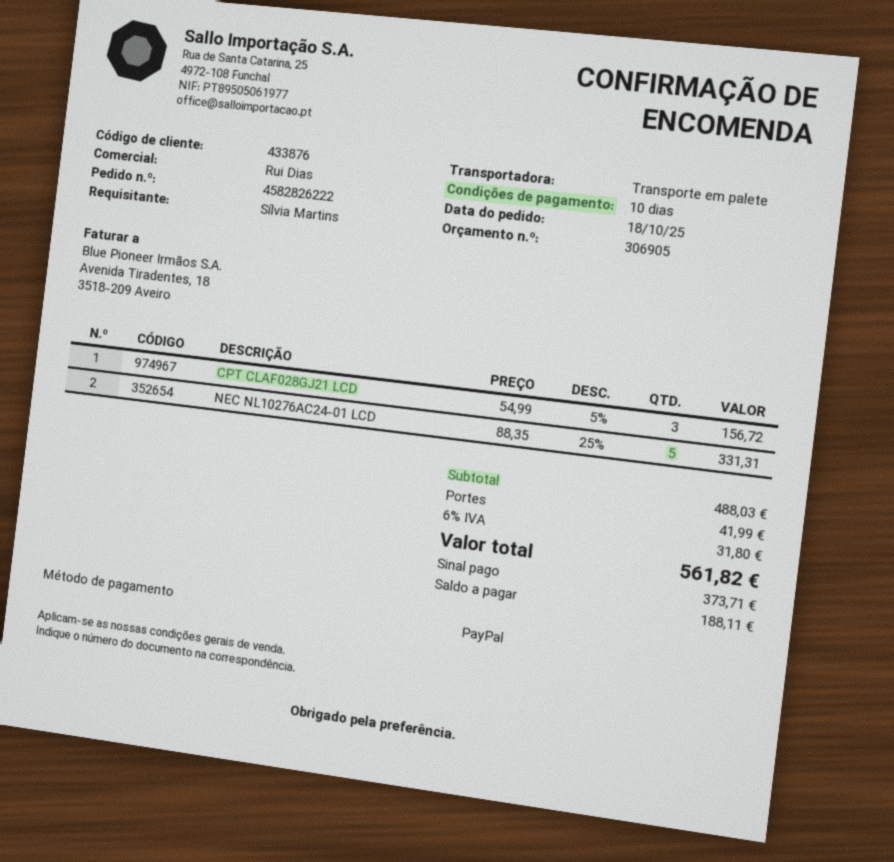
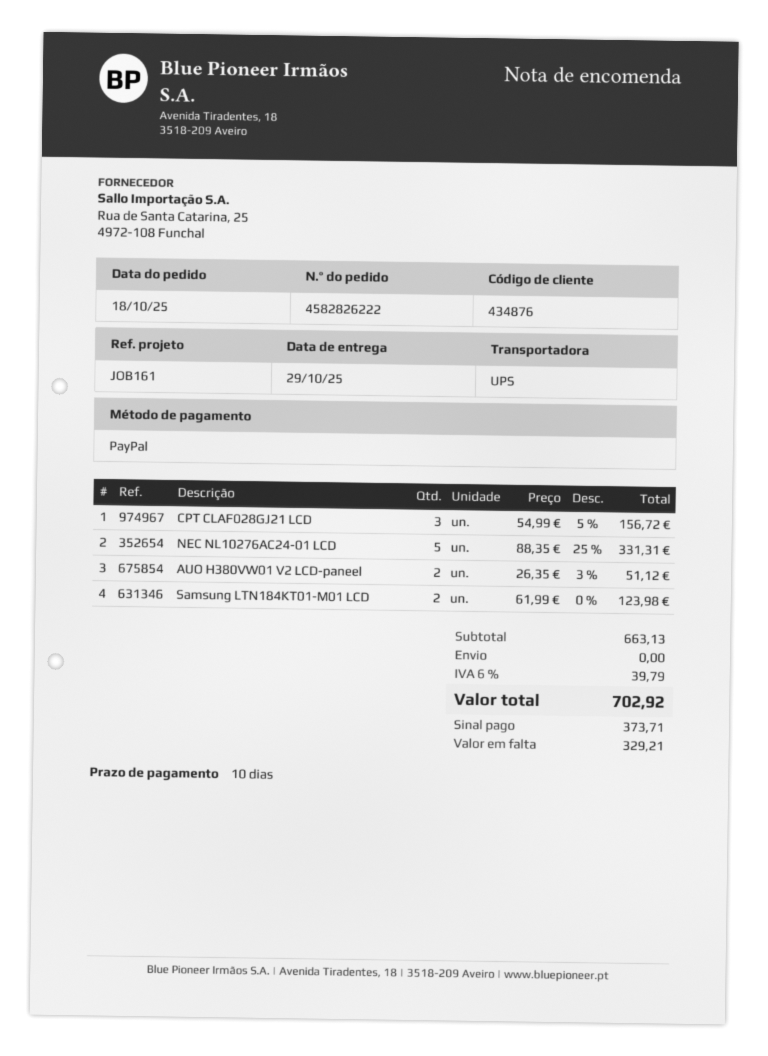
customer number: 433876 -> 434876
shipping method: pallet freight -> UPS
AUO H380VW01 V2 LCD-paneel: none -> 2 x 26.35 - 3% = 51.12
Samsung LTN184KT01-M01 LCD: none -> 2 x 61.99 = 123.98
subtotal: 488.03 -> 663.13
shipping: 41.99 -> 0.00
tax: 6% = 31.80 -> 6% = 39.79
total: 561.82 -> 702.92
balance: 188.11 -> 329.21

